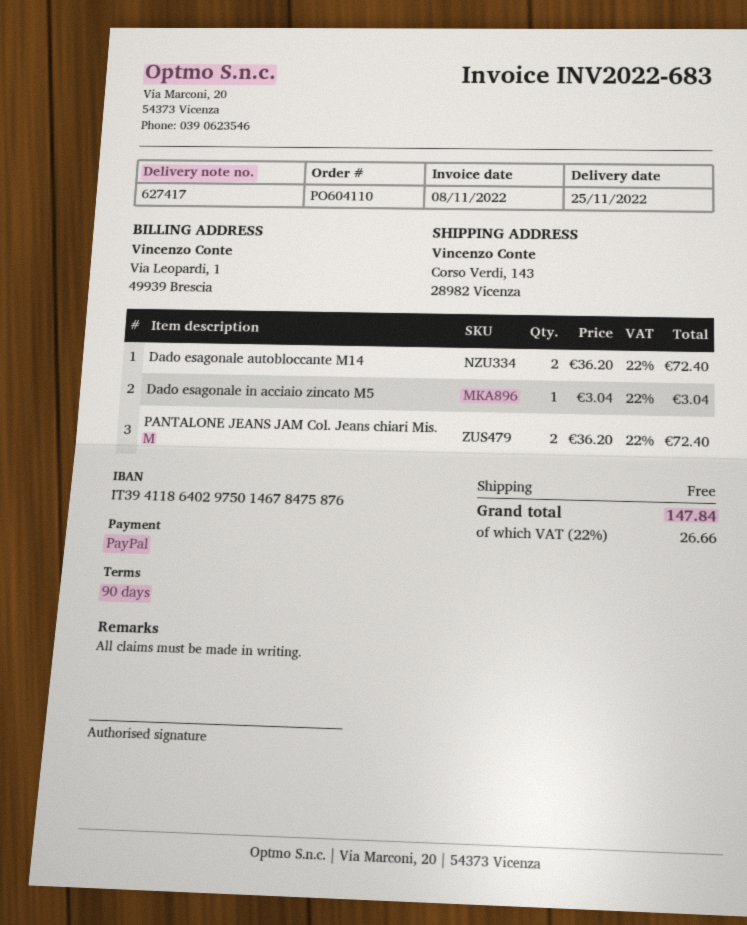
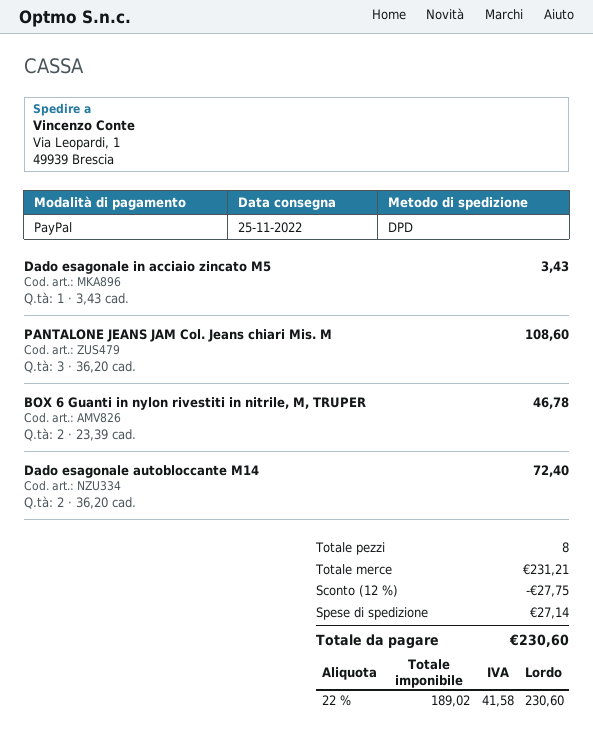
ship to: Corso Verdi, 143, 28982 Vicenza -> Via Leopardi, 1, 49939 Brescia
Dado esagonale in acciaio zincato M5: 1 x 3.04 = 3.04 -> 1 x 3.43 = 3.43
PANTALONE JEANS JAM Col. Jeans chiari Mis. M: 2 x 36.20 = 72.40 -> 3 x 36.20 = 108.60
BOX 6 Guanti in nylon rivestiti in nitrile, M, TRUPER: none -> 2 x 23.39 = 46.78
discount: none -> 12% = 27.75
shipping: 0.00 -> 27.14
tax: 22% = 26.66 -> 22% = 41.58
total: 147.84 -> 230.60

